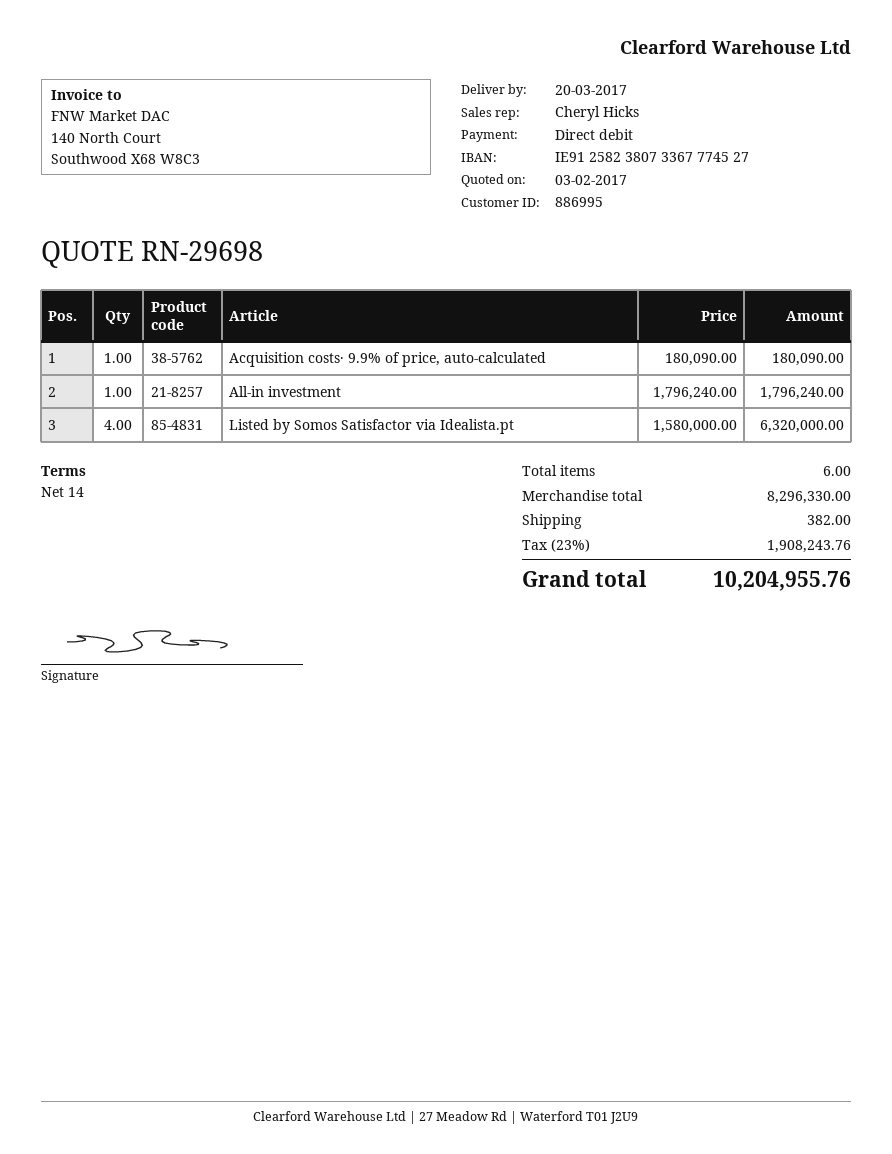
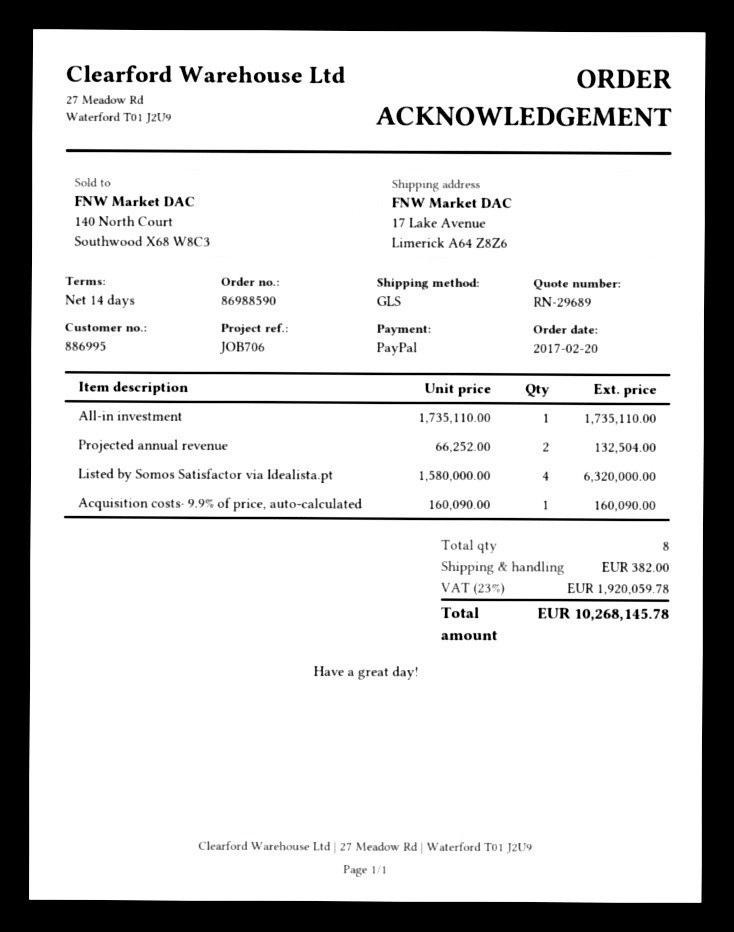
quote number: RN-29698 -> RN-29689
payment method: direct debit -> PayPal
Acquisition costs· 9.9% of price, auto-calculated: 1 x 180090.00 = 180090.00 -> 1 x 160090.00 = 160090.00
All-in investment: 1 x 1796240.00 = 1796240.00 -> 1 x 1735110.00 = 1735110.00
Projected annual revenue: none -> 2 x 66252.00 = 132504.00
total quantity: 6 -> 8
tax: 23% = 1908243.76 -> 23% = 1920059.78
total: 10204955.76 -> 10268145.78

